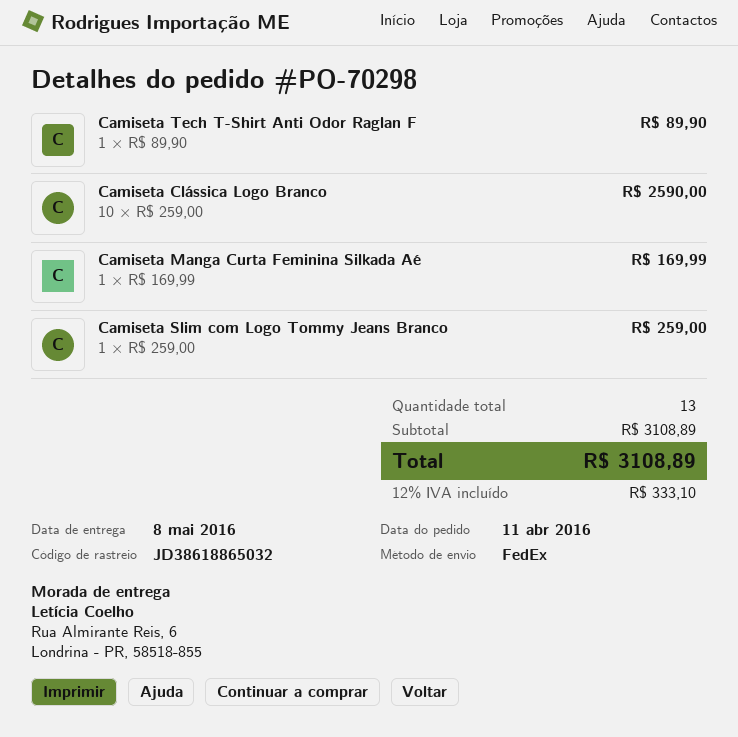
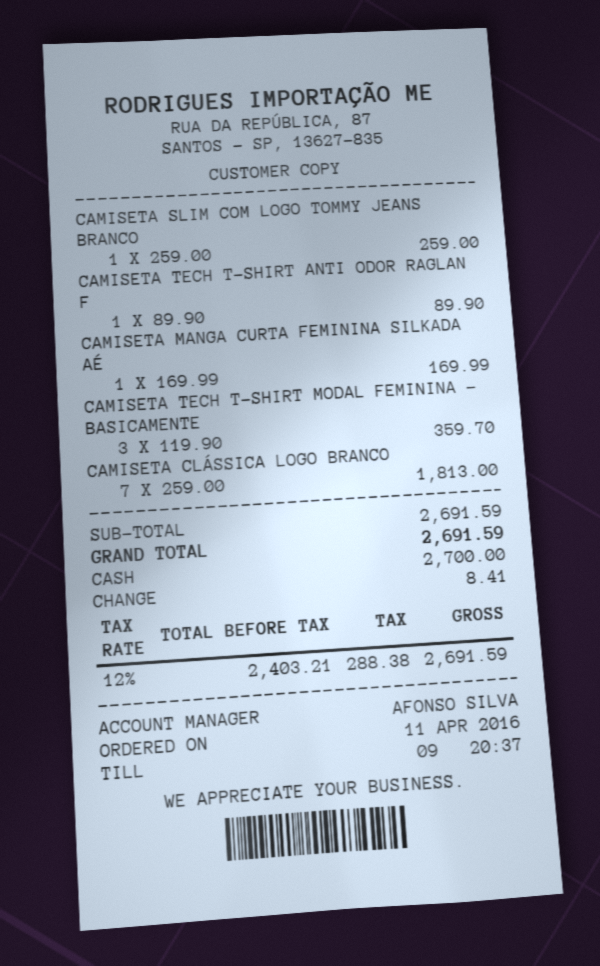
Camiseta Clássica Logo Branco: 10 x 259.00 = 2590.00 -> 7 x 259.00 = 1813.00
CAMISETA TECH T-SHIRT MODAL FEMININA - BASICAMENTE: none -> 3 x 119.90 = 359.70
subtotal: 3108.89 -> 2691.59
tax: 12% = 333.10 -> 12% = 288.38
total: 3108.89 -> 2691.59

